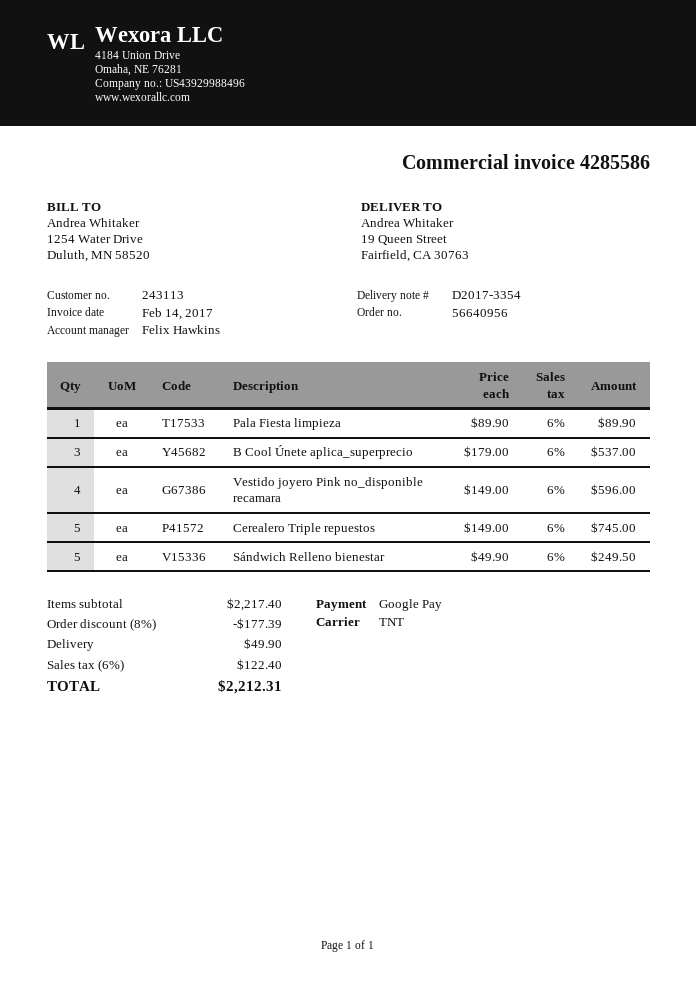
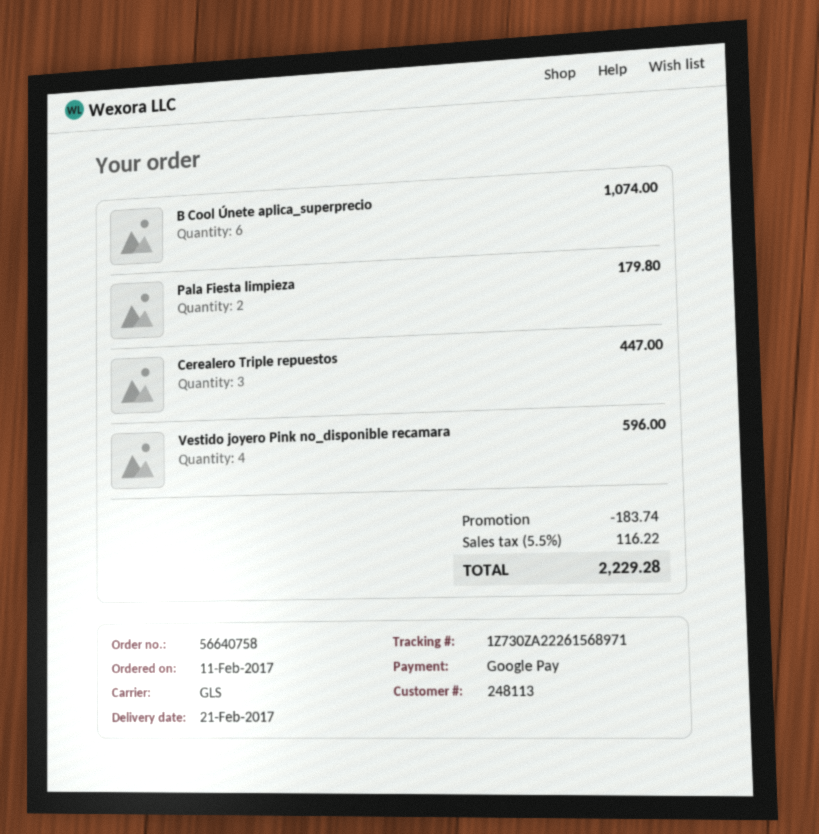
order number: 56640956 -> 56640758
customer number: 243113 -> 248113
shipping method: TNT -> GLS
Pala Fiesta limpieza: 1 for 89.90 -> 2 for 179.80
B Cool Únete aplica_superprecio: 3 for 537.00 -> 6 for 1074.00
Cerealero Triple repuestos: 5 for 745.00 -> 3 for 447.00
Sándwich Relleno bienestar: 5 for 249.50 -> none
discount: 177.39 -> 183.74
shipping: 49.90 -> none
tax: 6% = 122.40 -> 5.5% = 116.22
total: 2212.31 -> 2229.28

